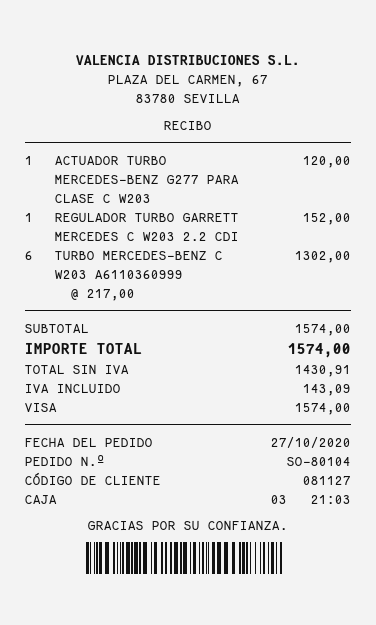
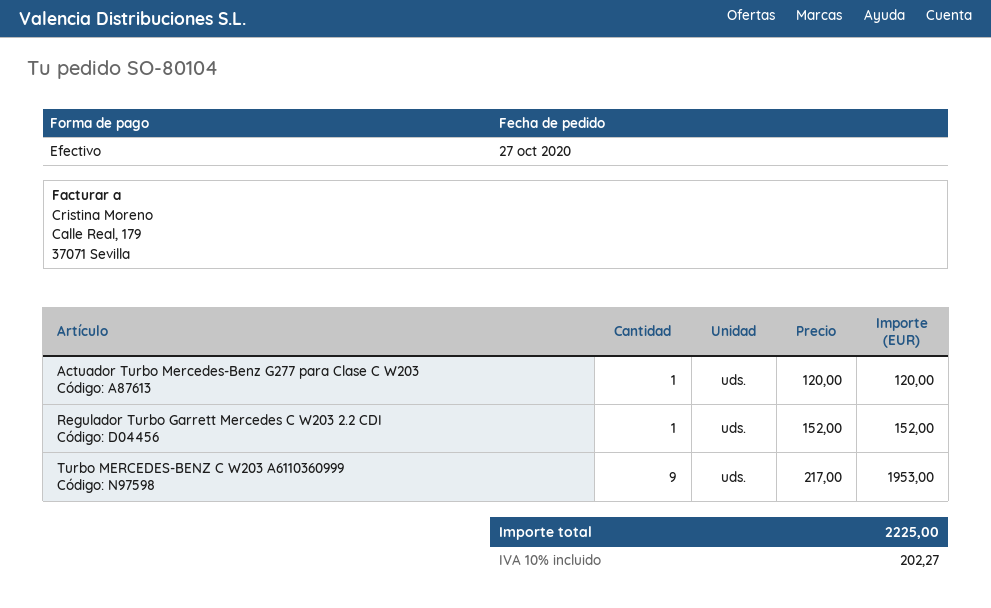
payment method: Visa -> cash
TURBO MERCEDES-BENZ C W203 A6110360999: 6 x 217.00 = 1302.00 -> 9 x 217.00 = 1953.00
tax: 143.09 -> 202.27
total: 1574.00 -> 2225.00

